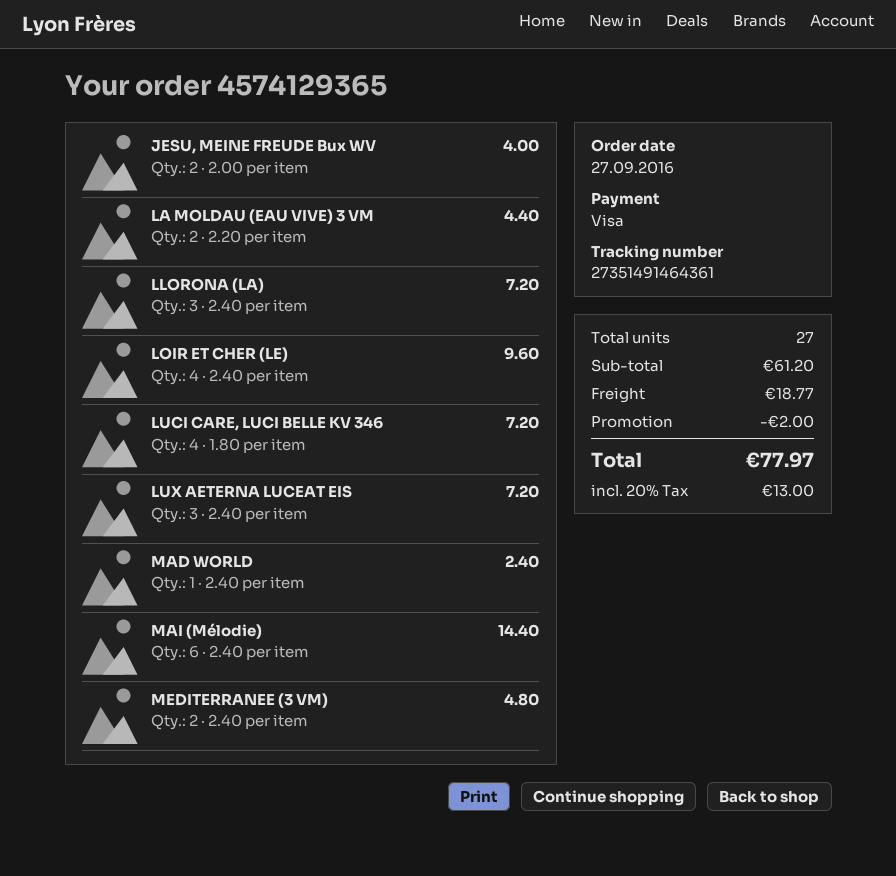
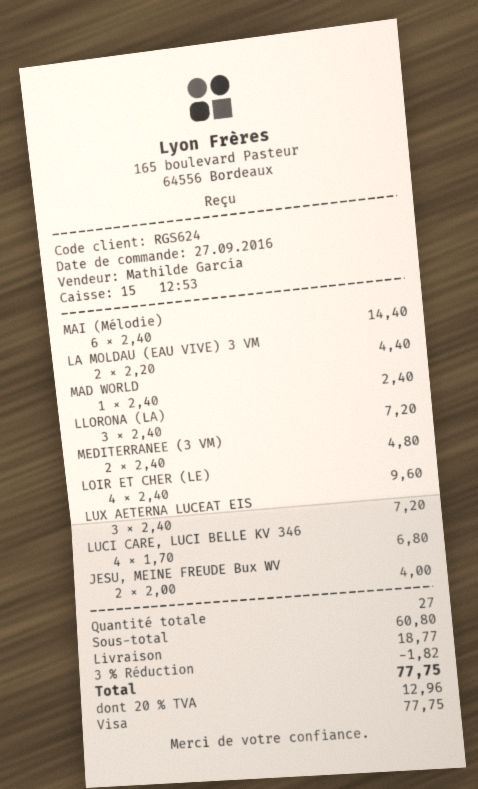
LUCI CARE, LUCI BELLE KV 346: 4 x 1.80 = 7.20 -> 4 x 1.70 = 6.80
subtotal: 61.20 -> 60.80
discount: 2.00 -> 1.82
tax: 20% = 13.00 -> 20% = 12.96
total: 77.97 -> 77.75

